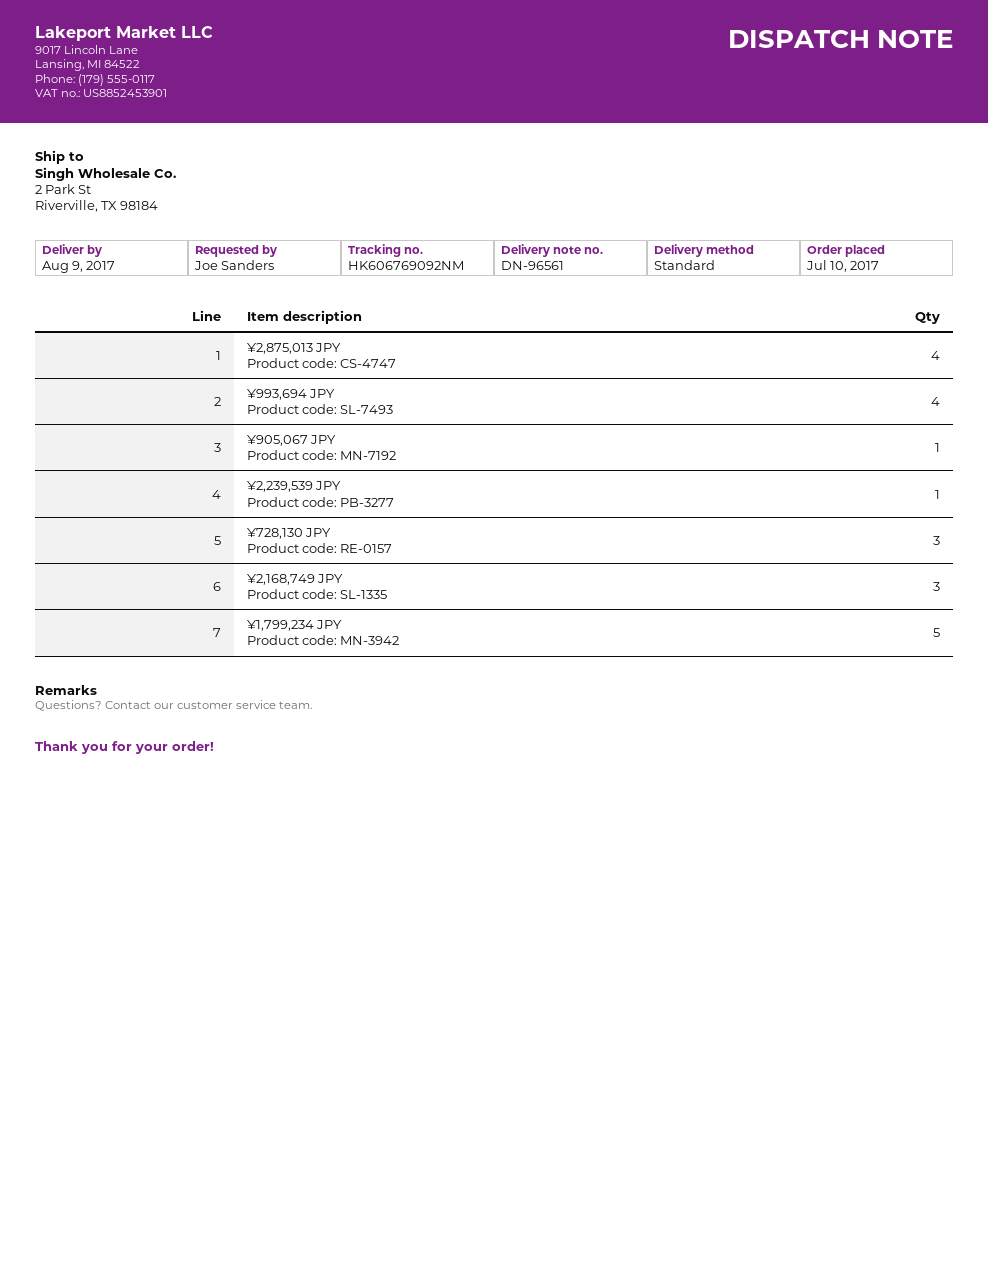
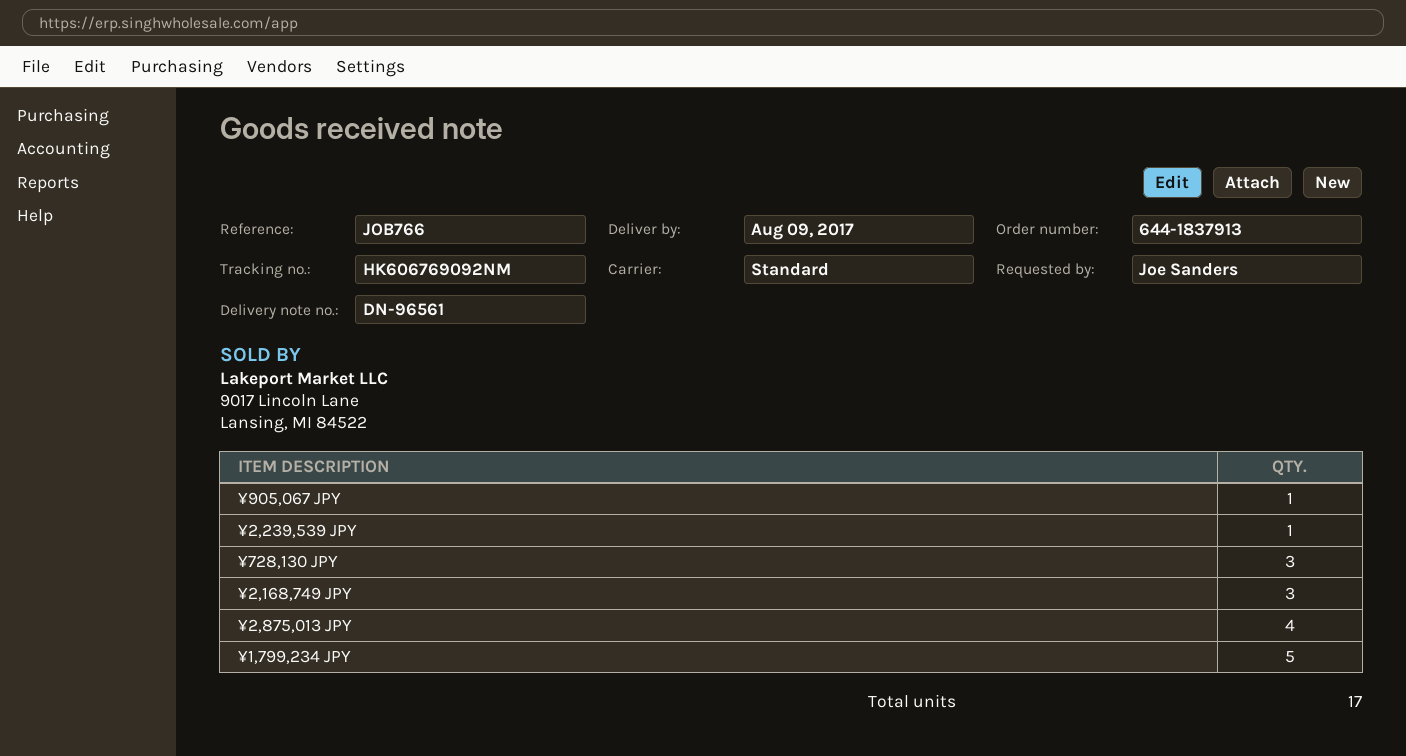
¥993,694 JPY: 4 -> none

